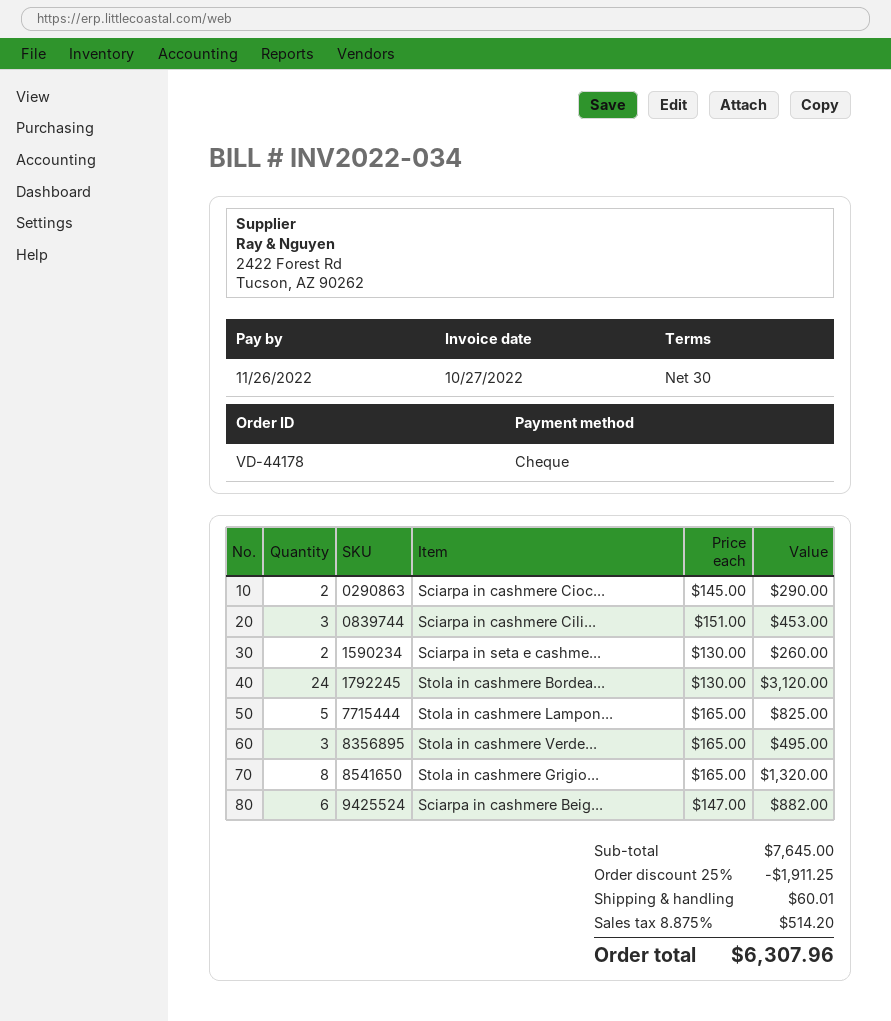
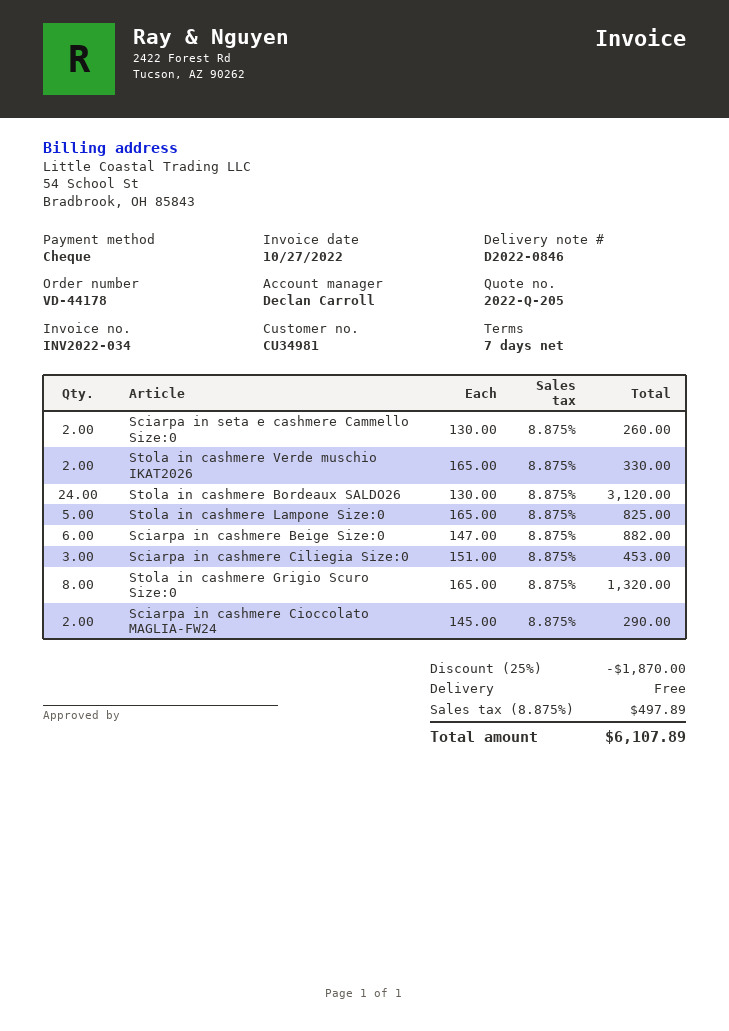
payment terms: 30 days -> 7 days
Stola in cashmere Verde...: 3 x 165.00 = 495.00 -> 2 x 165.00 = 330.00
discount: 25% = 1911.25 -> 25% = 1870.00
shipping: 60.01 -> 0.00
tax: 8.875% = 514.20 -> 8.875% = 497.89
total: 6307.96 -> 6107.89

